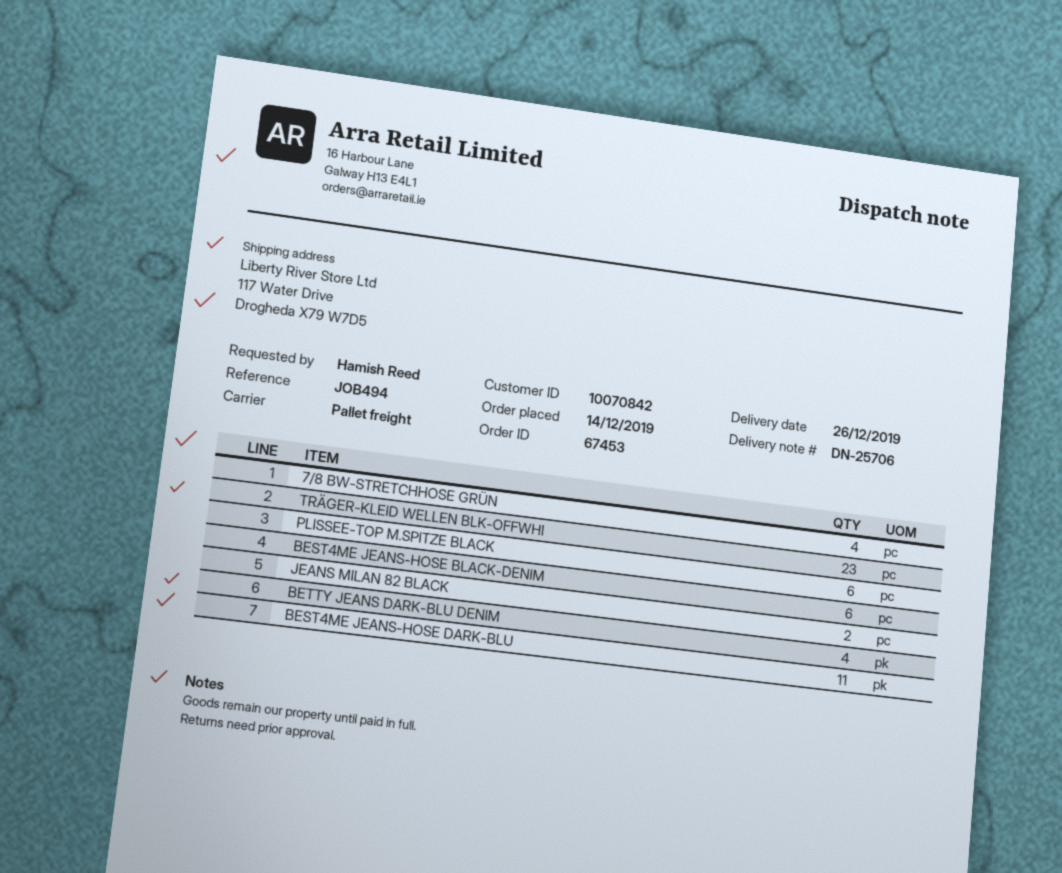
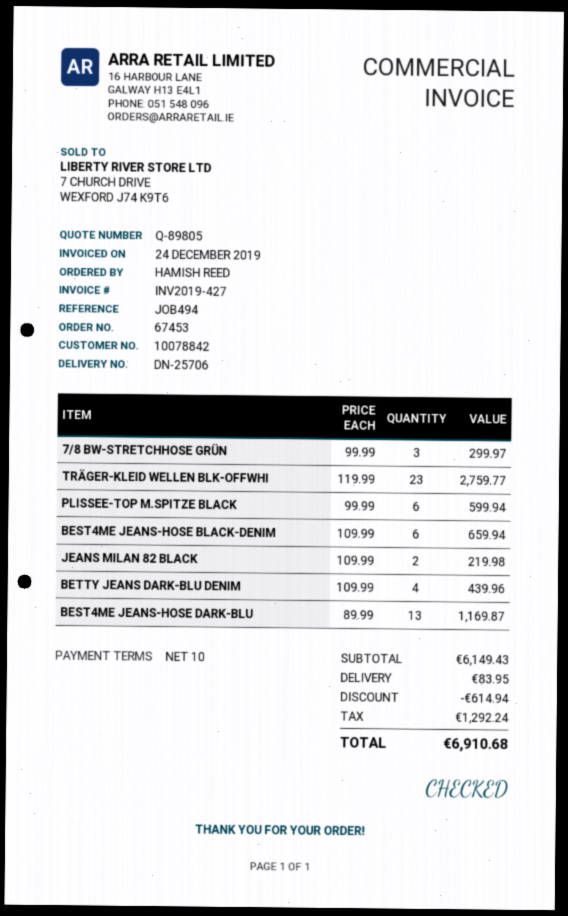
customer number: 10070842 -> 10078842
7/8 BW-STRETCHHOSE GRÜN: 4 -> 3
BEST4ME JEANS-HOSE DARK-BLU: 11 -> 13

